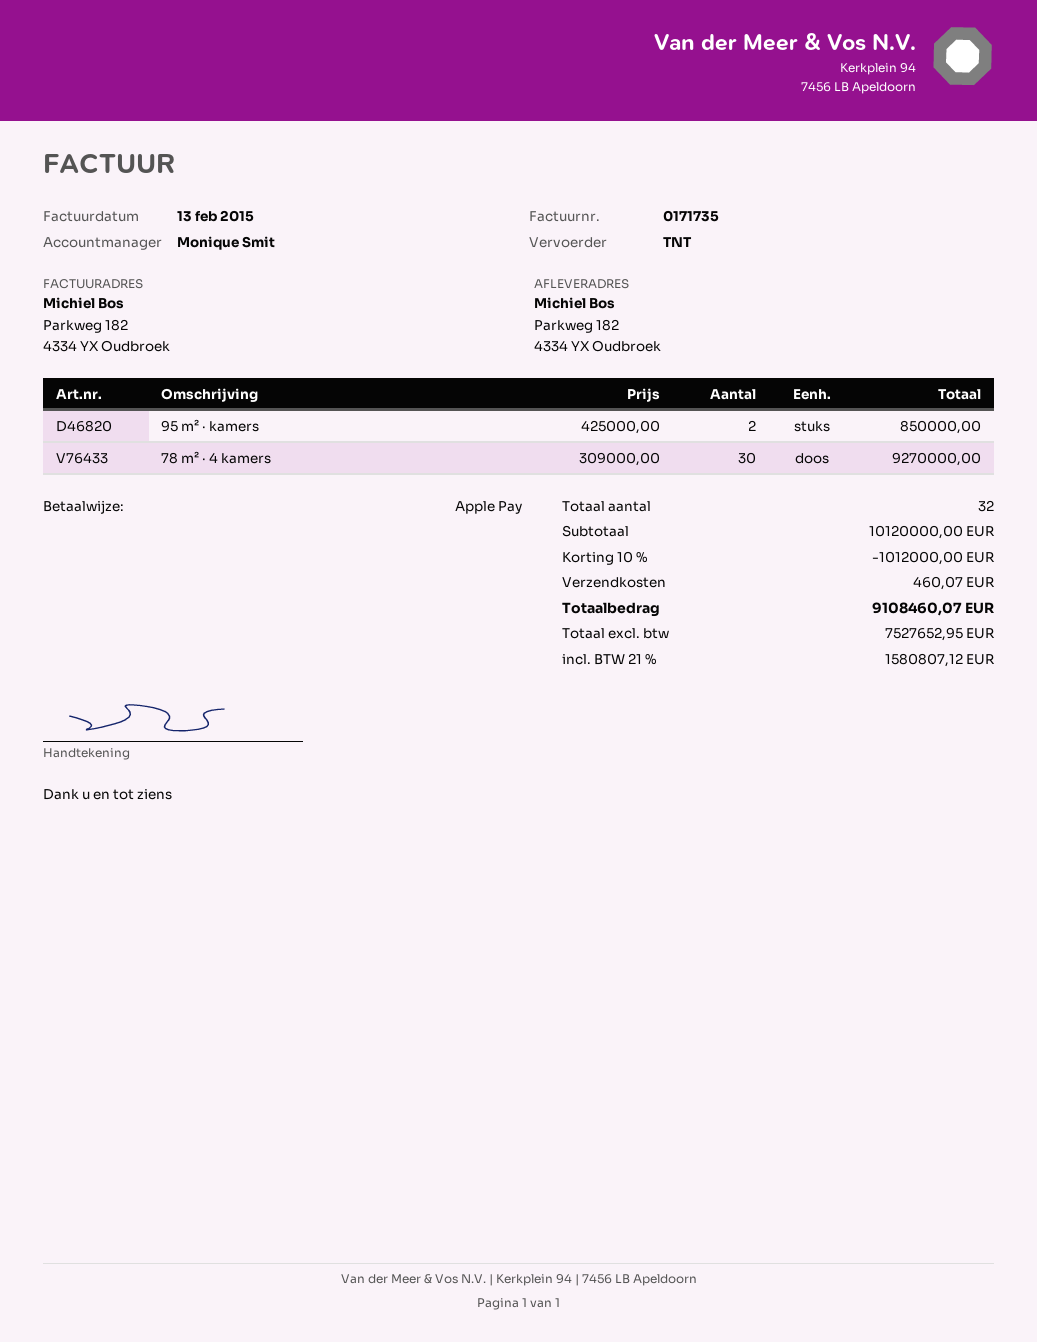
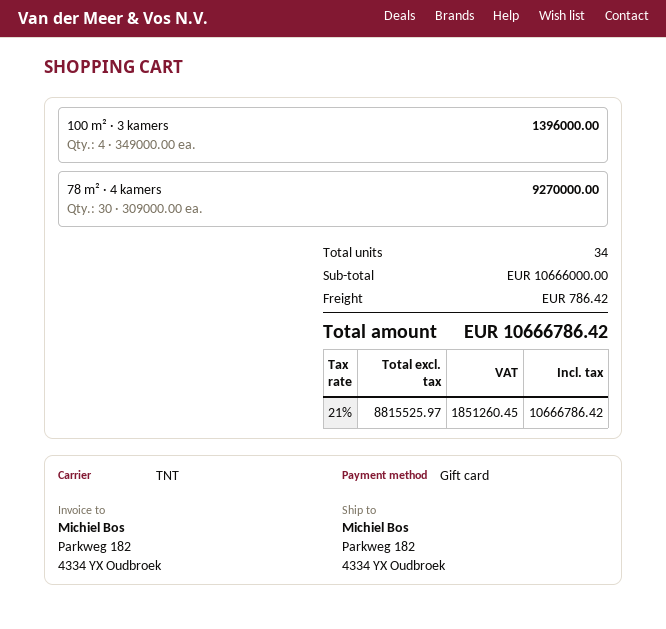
payment method: Apple Pay -> gift card
95 m² · kamers: 2 x 425000.00 = 850000.00 -> none
100 m² · 3 kamers: none -> 4 x 349000.00 = 1396000.00
total quantity: 32 -> 34
subtotal: 10120000.00 -> 10666000.00
discount: 10% = 1012000.00 -> none
shipping: 460.07 -> 786.42
net: 7527652.95 -> 8815525.97
tax: 21% = 1580807.12 -> 21% = 1851260.45
total: 9108460.07 -> 10666786.42

